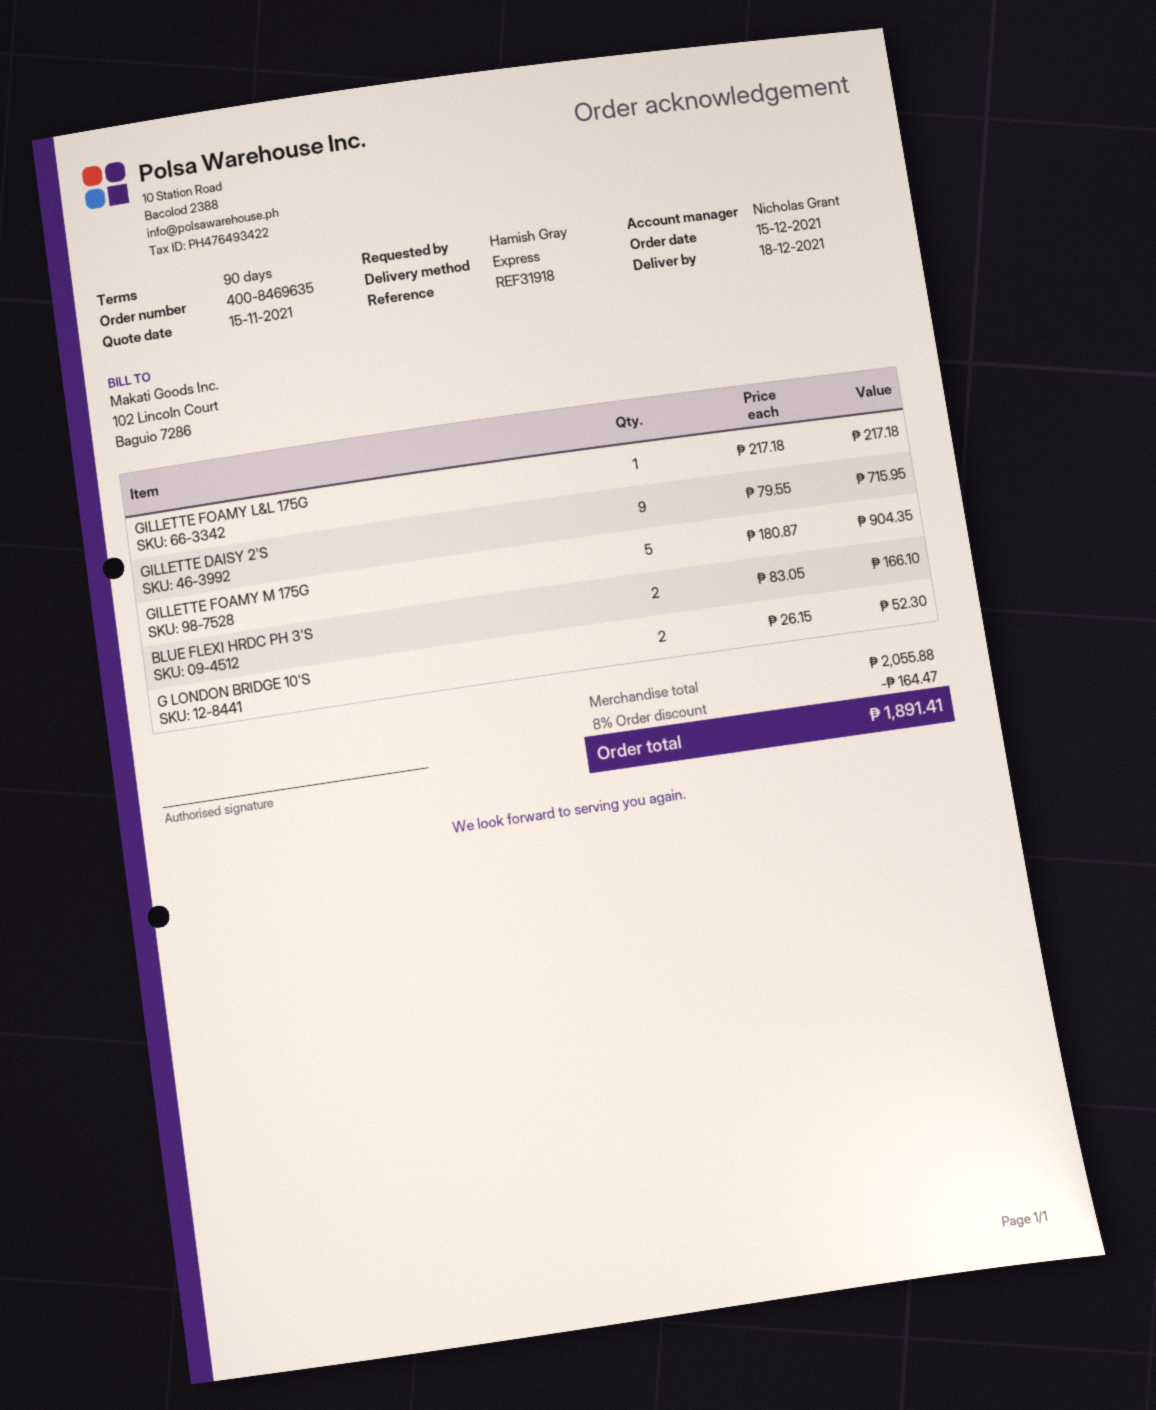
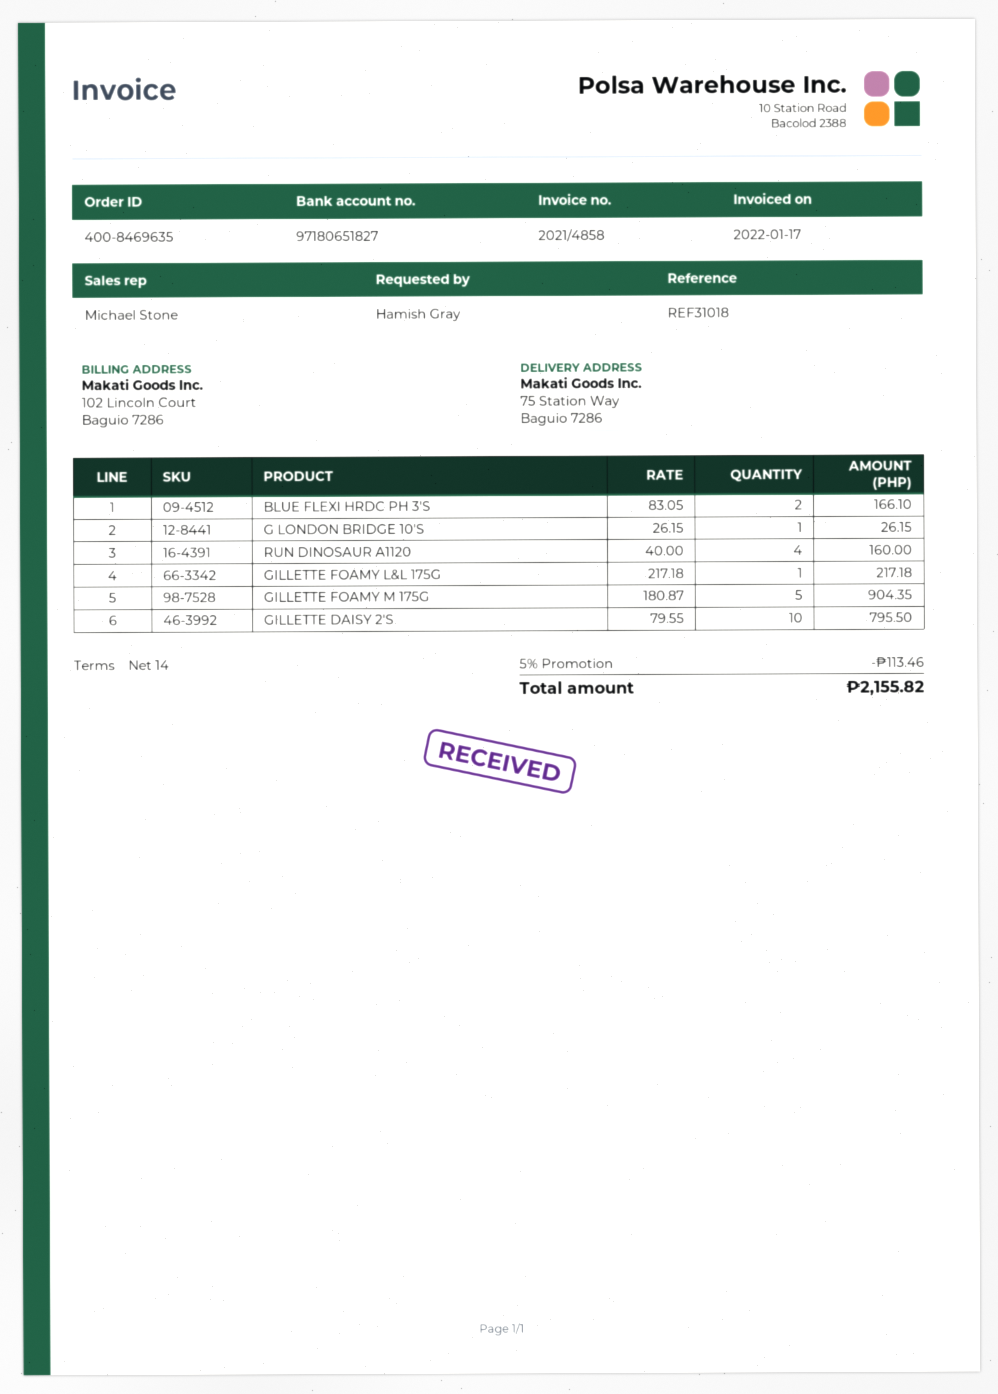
payment terms: 90 days -> 14 days
reference: REF31918 -> REF31018
sales rep: Nicholas Grant -> Michael Stone
GILLETTE DAISY 2'S: 9 x 79.55 = 715.95 -> 10 x 79.55 = 795.50
G LONDON BRIDGE 10'S: 2 x 26.15 = 52.30 -> 1 x 26.15 = 26.15
RUN DINOSAUR A1120: none -> 4 x 40.00 = 160.00
discount: 8% = 164.47 -> 5% = 113.46
total: 1891.41 -> 2155.82

